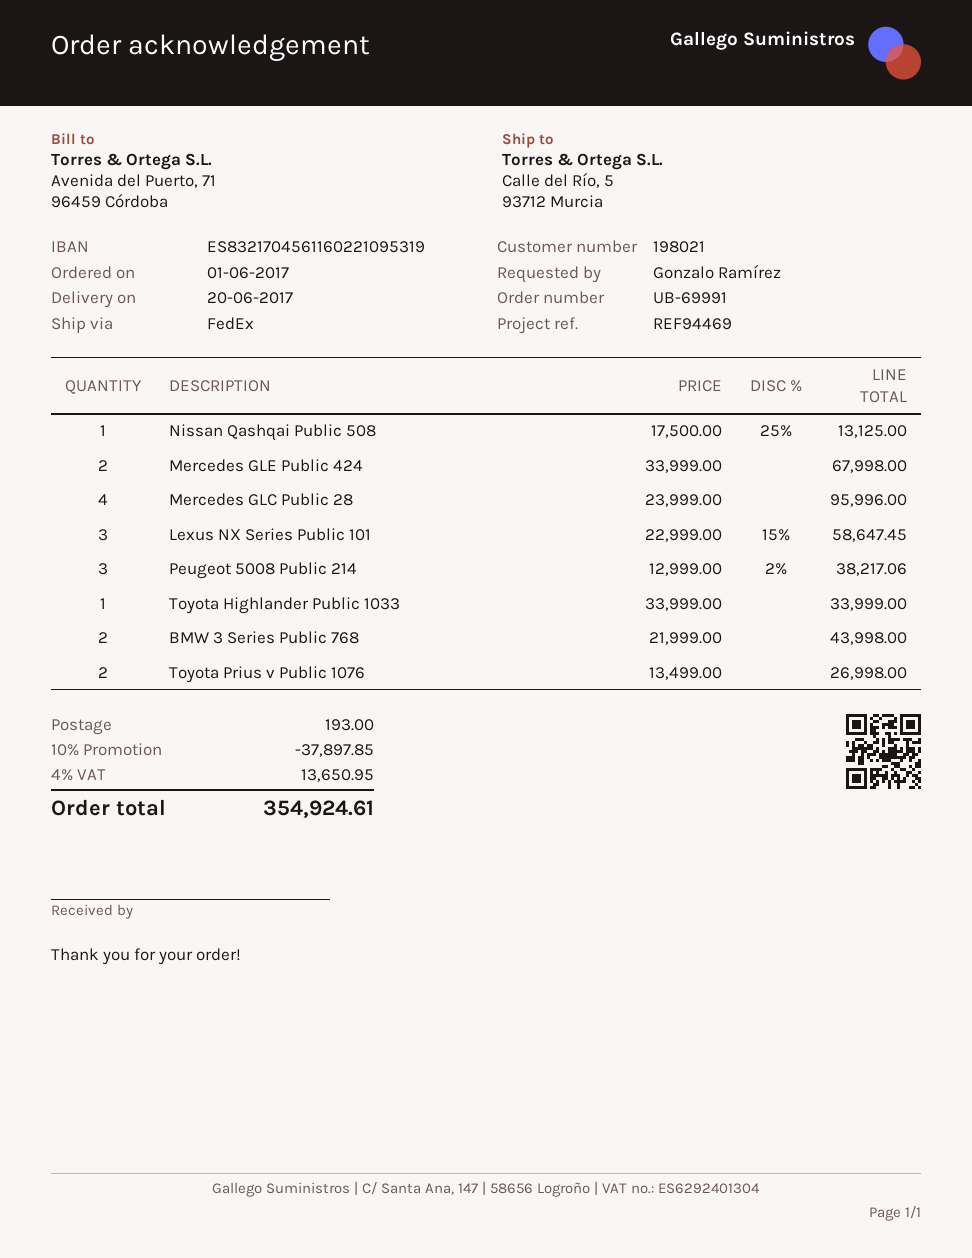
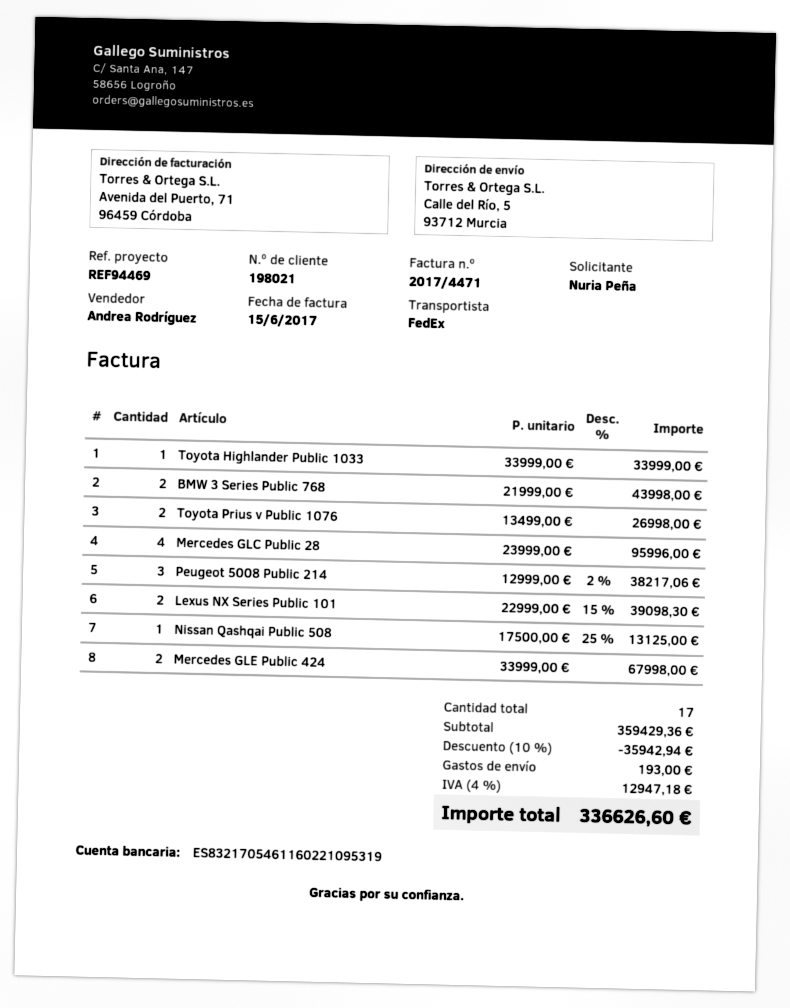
ordered by: Gonzalo Ramírez -> Nuria Peña
bank account: ES8321704561160221095319 -> ES8321705461160221095319
Lexus NX Series Public 101: 3 x 22999.00 - 15% = 58647.45 -> 2 x 22999.00 - 15% = 39098.30
discount: 10% = 37897.85 -> 10% = 35942.94
tax: 4% = 13650.95 -> 4% = 12947.18
total: 354924.61 -> 336626.60

